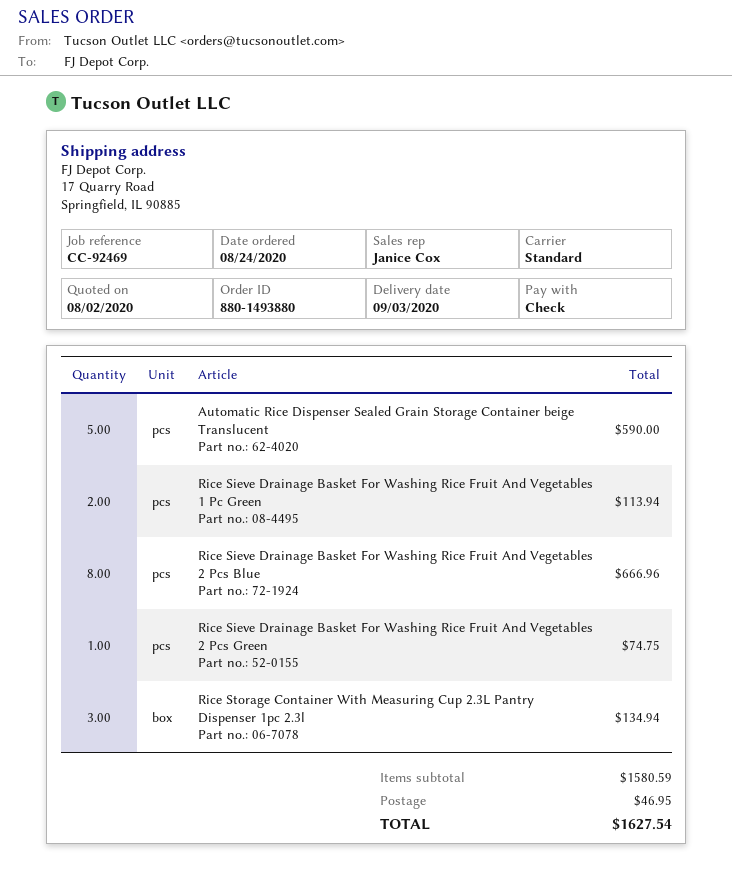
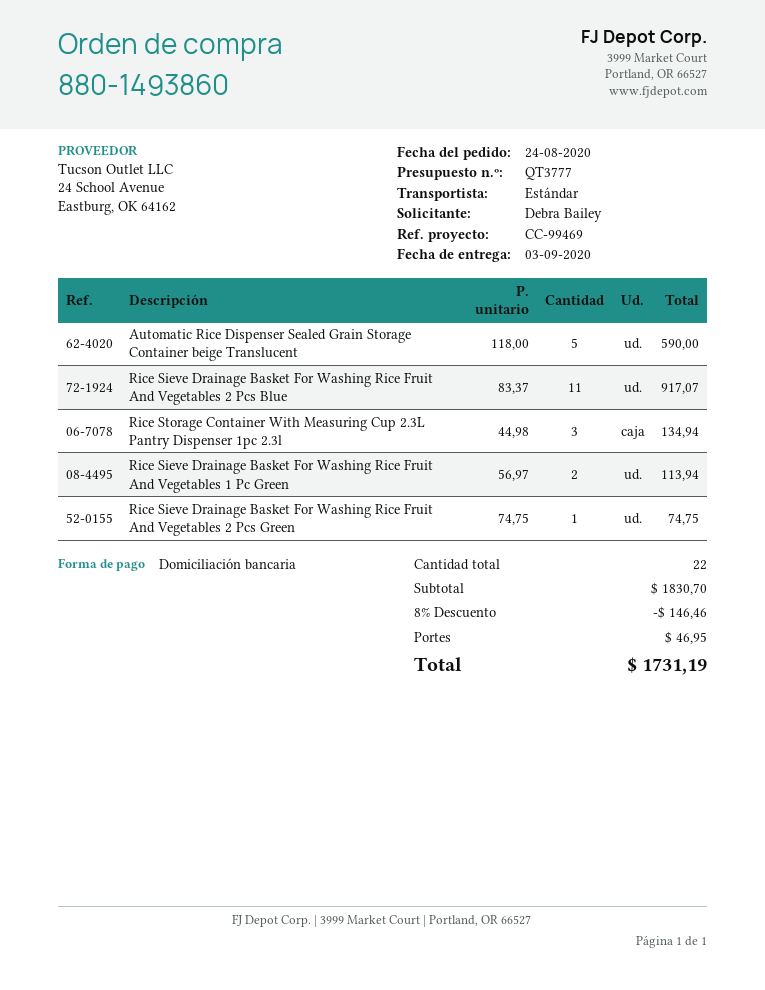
order number: 880-1493880 -> 880-1493860
reference: CC-92469 -> CC-99469
payment method: cheque -> direct debit
Rice Sieve Drainage Basket For Washing Rice Fruit And Vegetables 2 Pcs Blue: 8 for 666.96 -> 11 for 917.07
subtotal: 1580.59 -> 1830.70
discount: none -> 8% = 146.46
total: 1627.54 -> 1731.19

